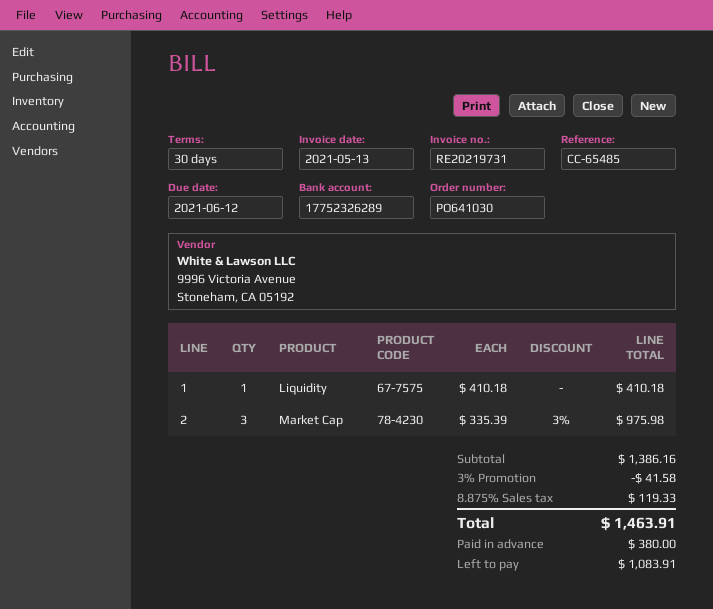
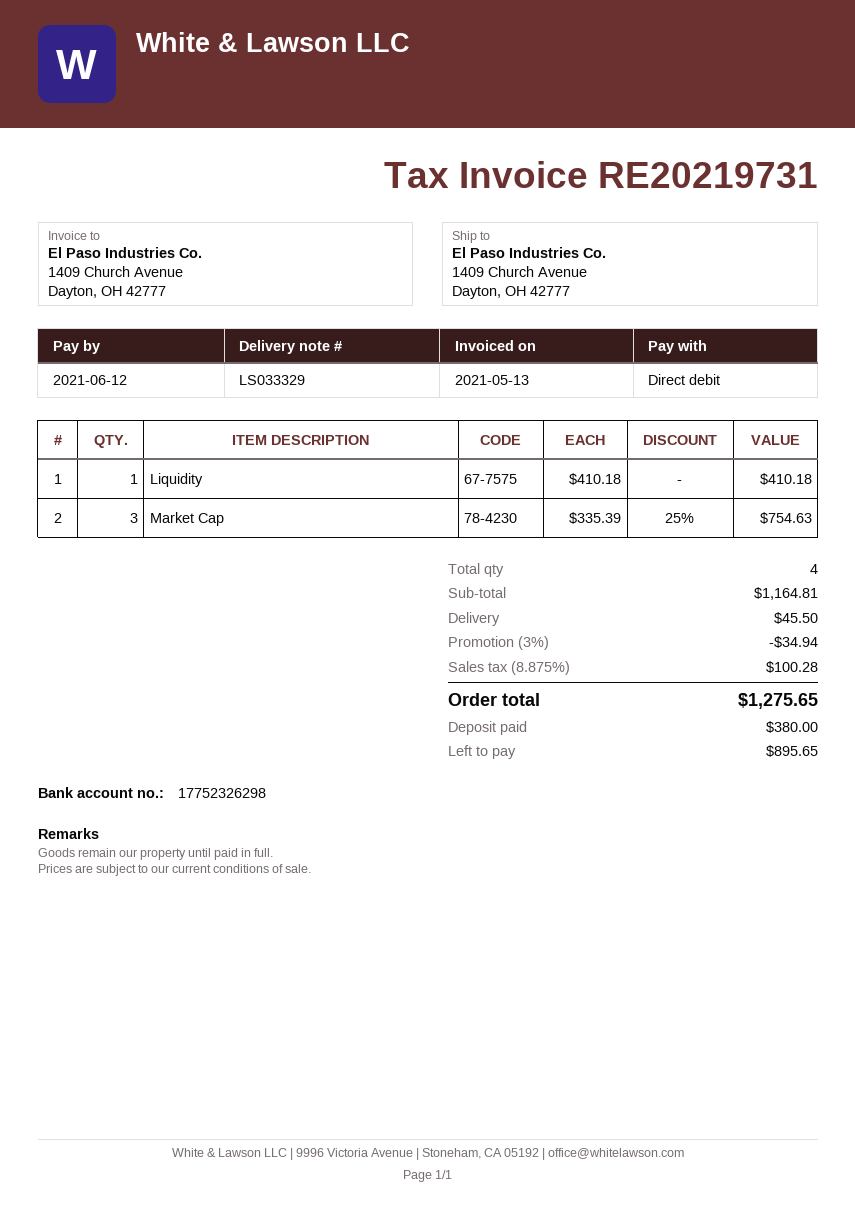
bank account: 17752326289 -> 17752326298
Market Cap: 3 x 335.39 - 3% = 975.98 -> 3 x 335.39 - 25% = 754.63
subtotal: 1386.16 -> 1164.81
discount: 3% = 41.58 -> 3% = 34.94
shipping: none -> 45.50
tax: 8.875% = 119.33 -> 8.875% = 100.28
total: 1463.91 -> 1275.65
balance: 1083.91 -> 895.65

